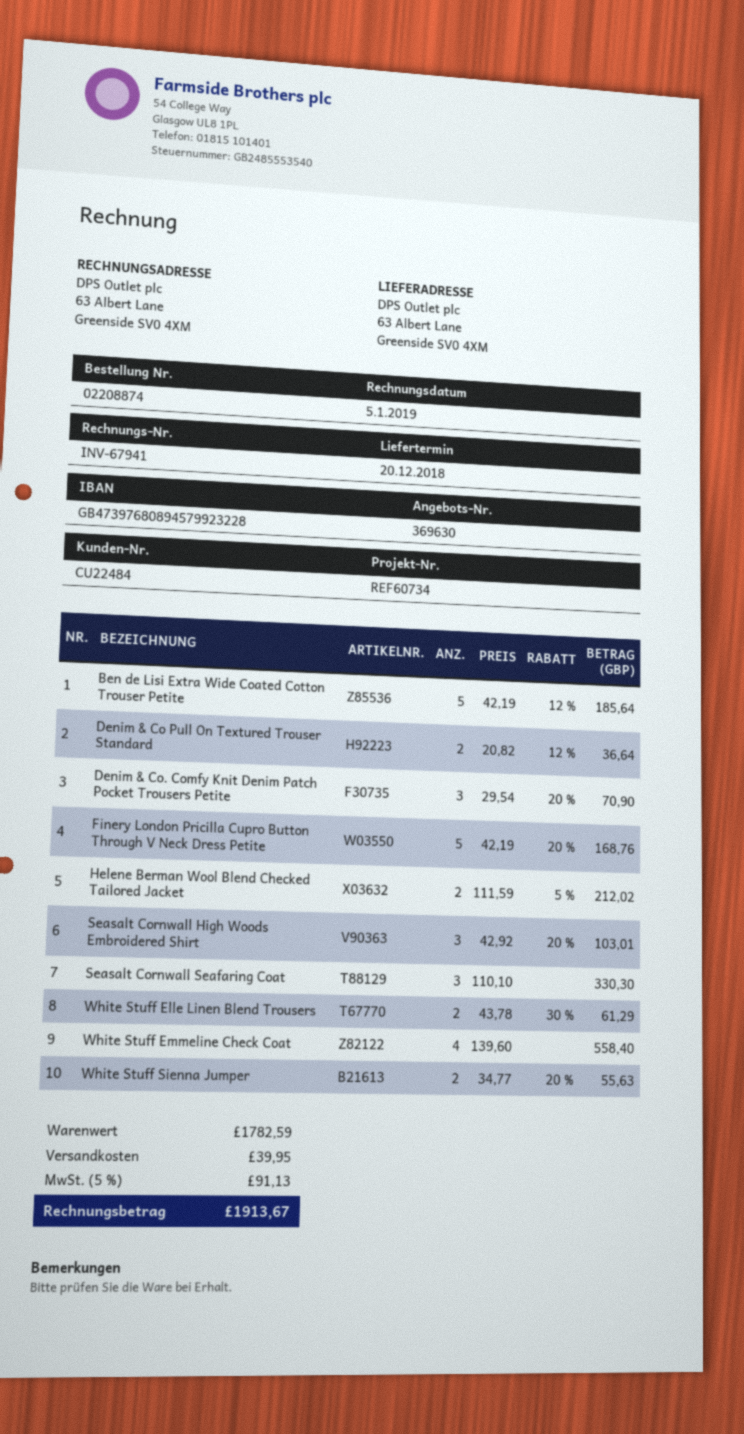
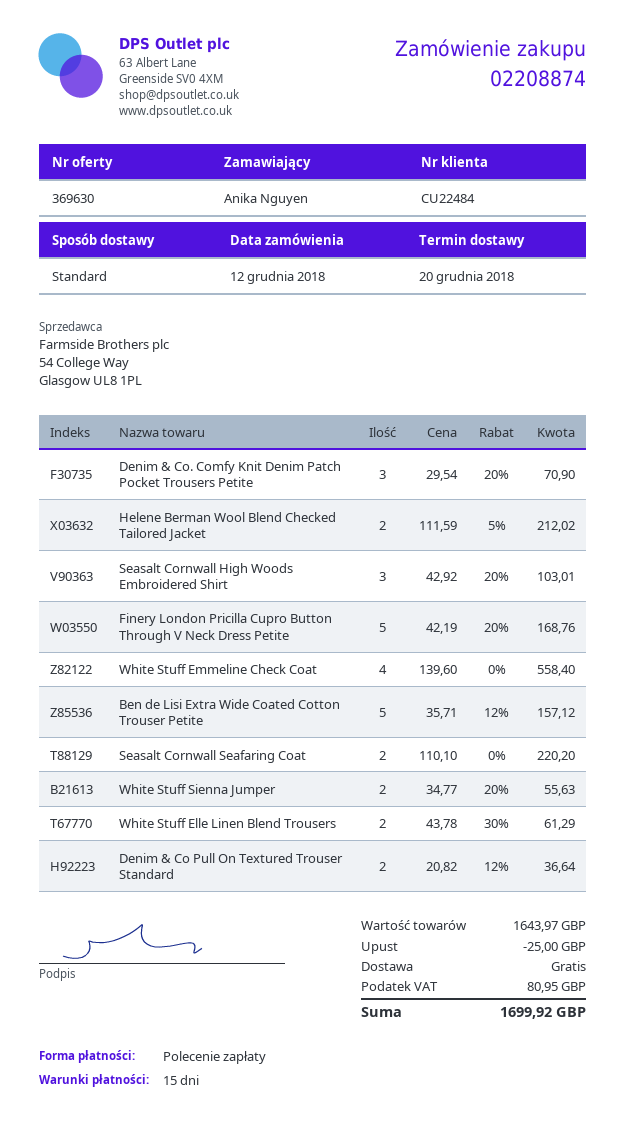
Ben de Lisi Extra Wide Coated Cotton Trouser Petite: 5 x 42.19 - 12% = 185.64 -> 5 x 35.71 - 12% = 157.12
Seasalt Cornwall Seafaring Coat: 3 x 110.10 = 330.30 -> 2 x 110.10 = 220.20
subtotal: 1782.59 -> 1643.97
discount: none -> 25.00
shipping: 39.95 -> 0.00
tax: 91.13 -> 80.95
total: 1913.67 -> 1699.92

